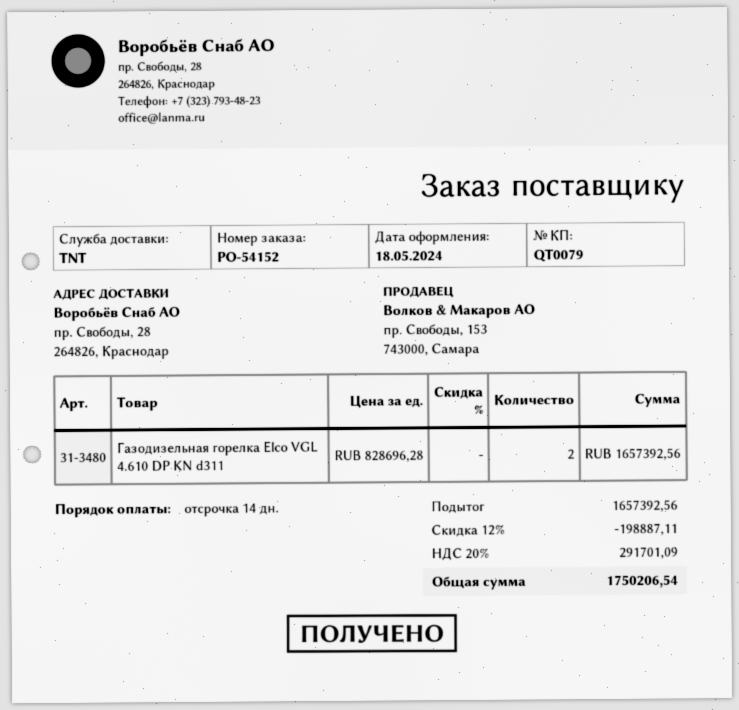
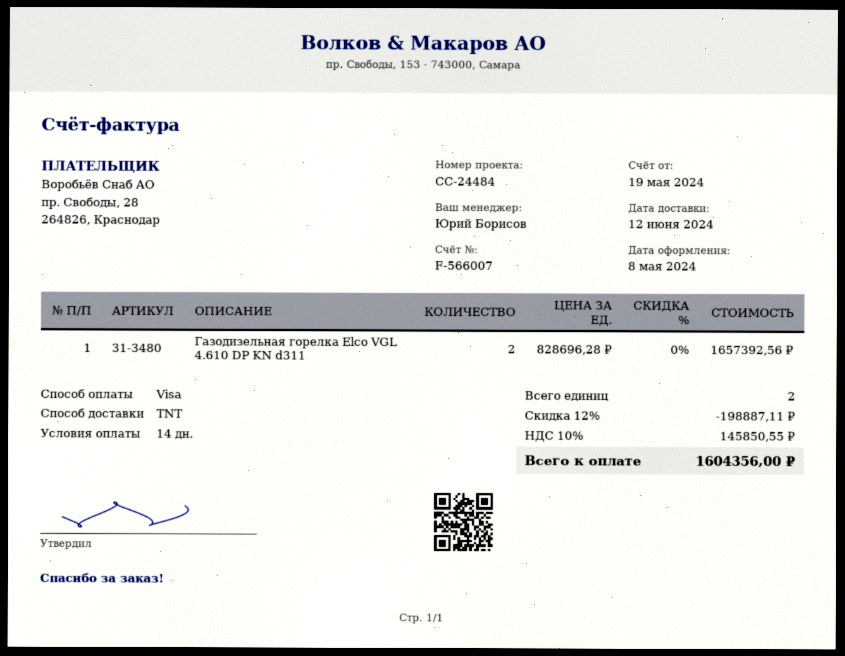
order date: 2024-05-18 -> 2024-05-08
tax: 20% = 291701.09 -> 10% = 145850.55
total: 1750206.54 -> 1604356.00

